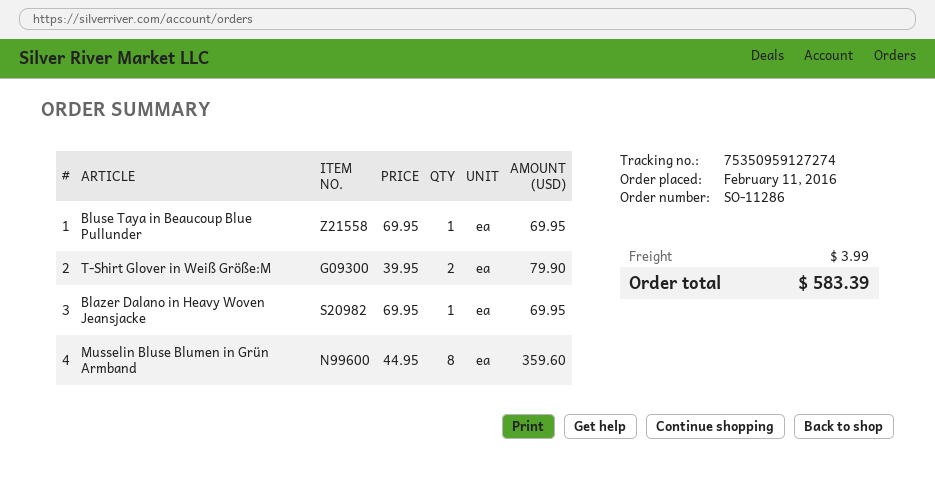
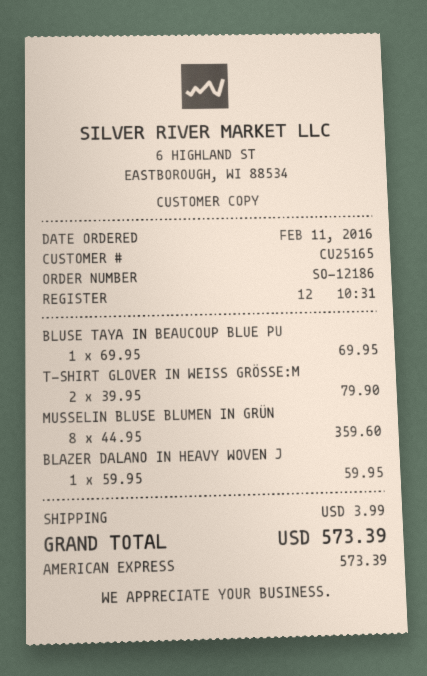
order number: SO-11286 -> SO-12186
Blazer Dalano in Heavy Woven Jeansjacke: 1 x 69.95 = 69.95 -> 1 x 59.95 = 59.95
total: 583.39 -> 573.39

